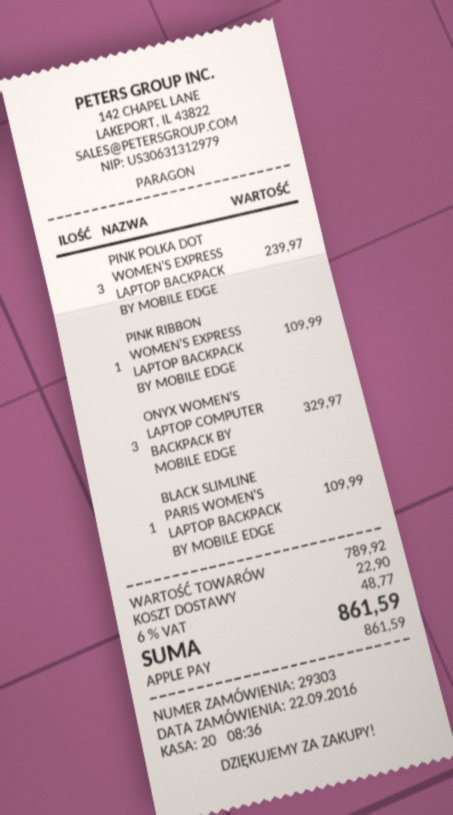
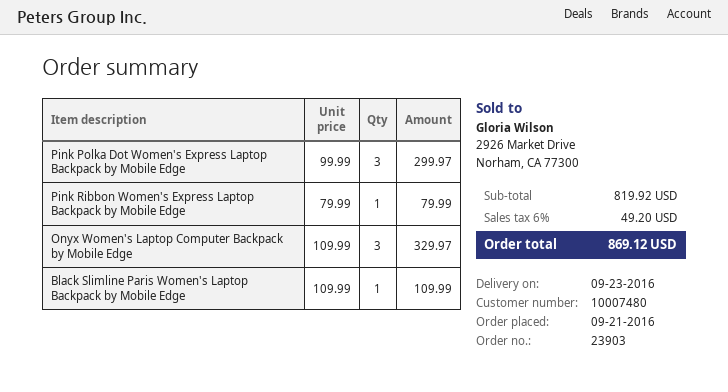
order number: 29303 -> 23903
order date: 2016-09-22 -> 2016-09-21
PINK POLKA DOT WOMEN'S EXPRESS LAPTOP BACKPACK BY MOBILE EDGE: 3 for 239.97 -> 3 for 299.97
PINK RIBBON WOMEN'S EXPRESS LAPTOP BACKPACK BY MOBILE EDGE: 1 for 109.99 -> 1 for 79.99
subtotal: 789.92 -> 819.92
shipping: 22.90 -> none
tax: 6% = 48.77 -> 6% = 49.20
total: 861.59 -> 869.12

